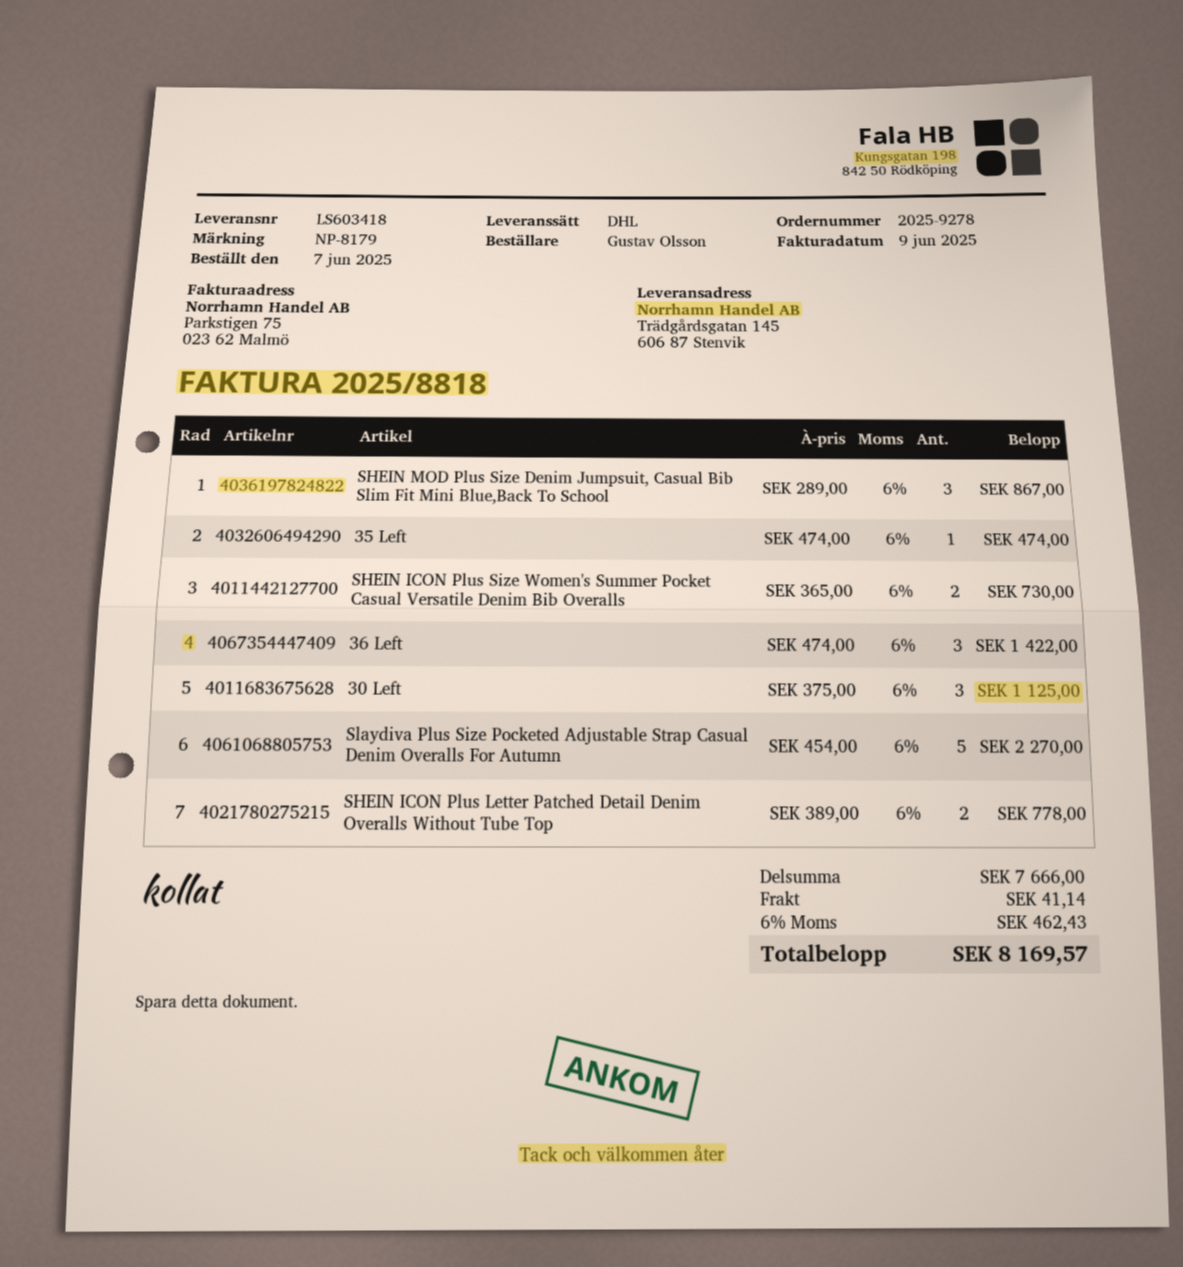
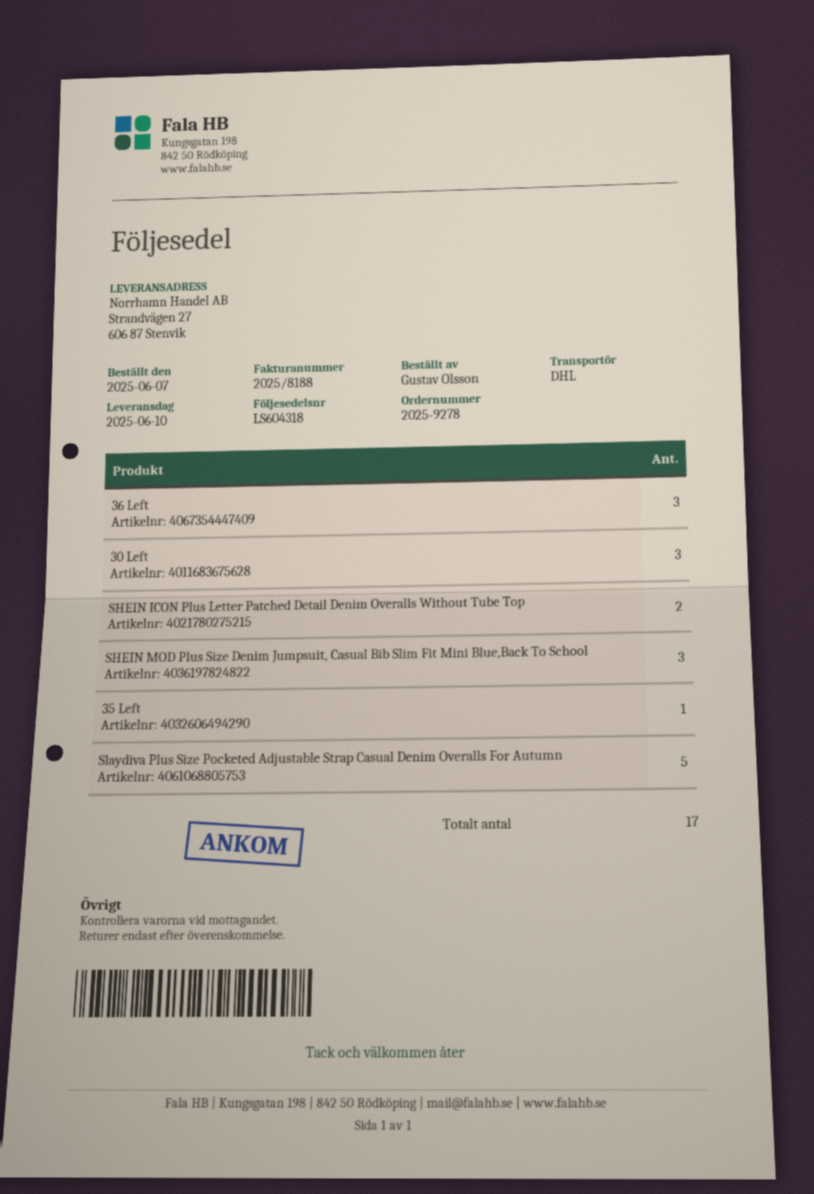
delivery note number: LS603418 -> LS604318
invoice number: 2025/8818 -> 2025/8188
ship to: Trädgårdsgatan 145, 606 87 Stenvik -> Strandvägen 27, 606 87 Stenvik
SHEIN ICON Plus Size Women's Summer Pocket Casual Versatile Denim Bib Overalls: 2 -> none

